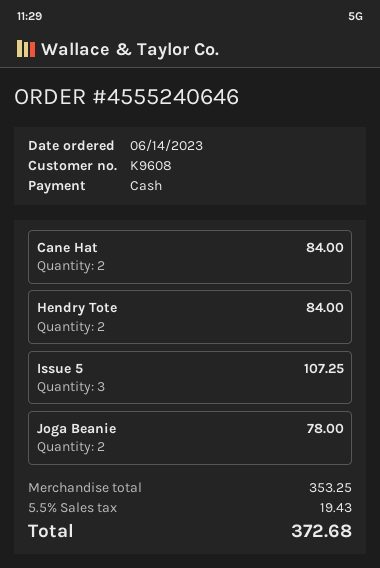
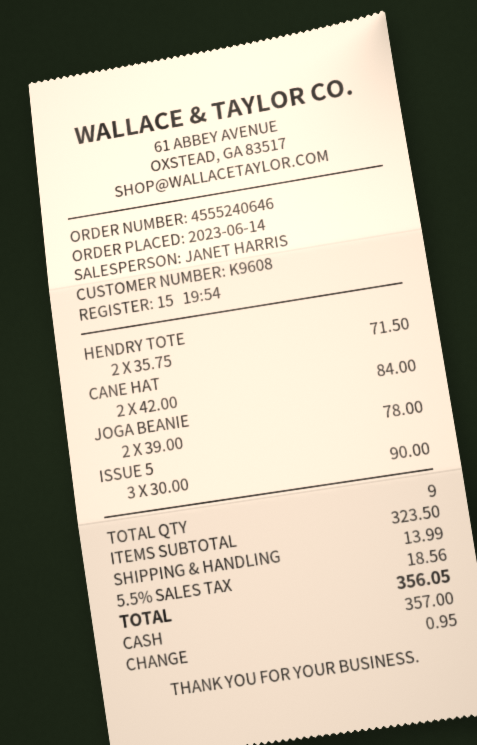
Hendry Tote: 2 for 84.00 -> 2 for 71.50
Issue 5: 3 for 107.25 -> 3 for 90.00
subtotal: 353.25 -> 323.50
shipping: none -> 13.99
tax: 5.5% = 19.43 -> 5.5% = 18.56
total: 372.68 -> 356.05

